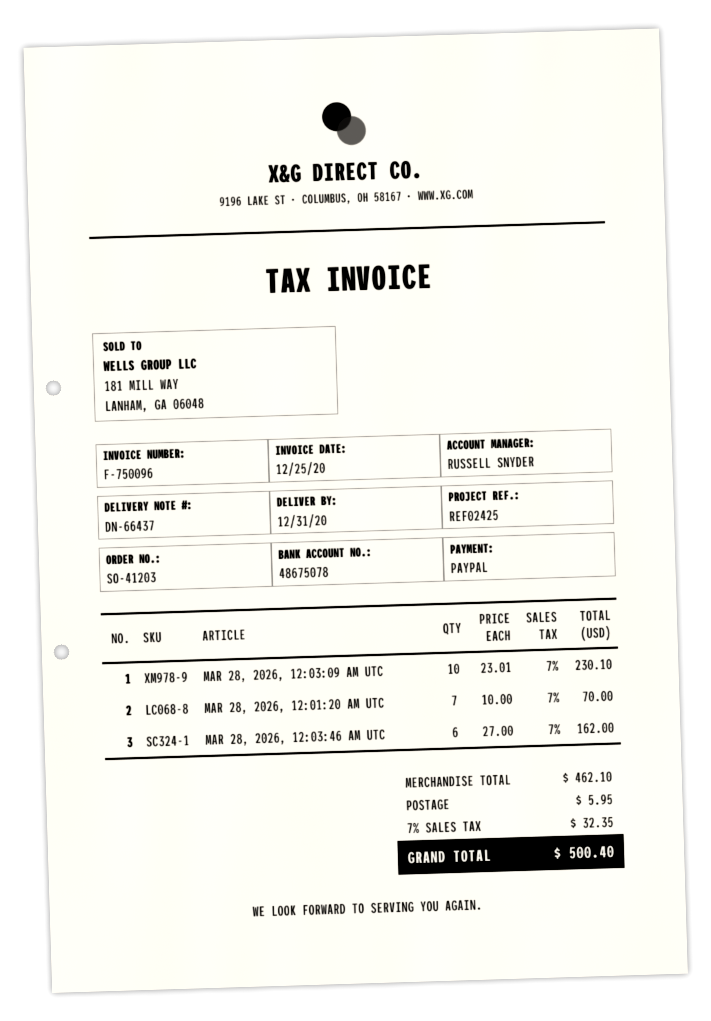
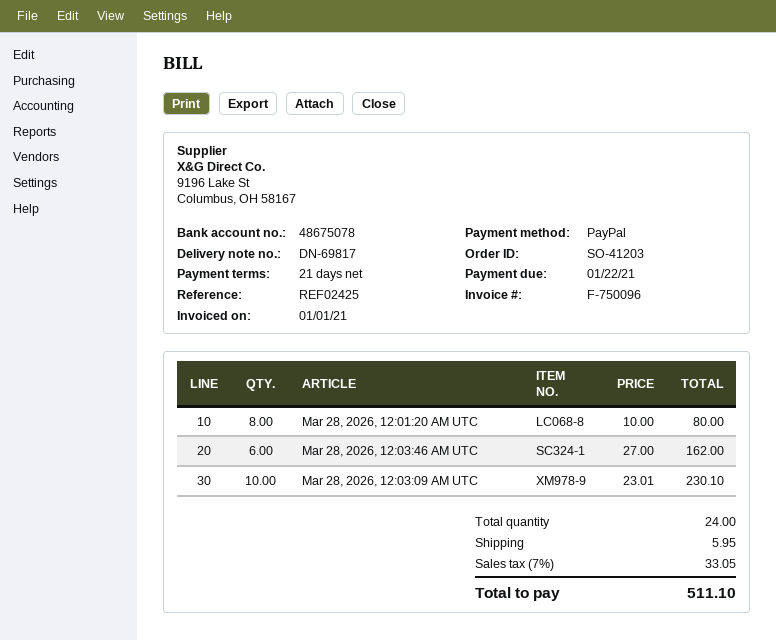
delivery note number: DN-66437 -> DN-69817
invoice date: 2020-12-25 -> 2021-01-01
MAR 28, 2026, 12:01:20 AM UTC: 7 x 10.00 = 70.00 -> 8 x 10.00 = 80.00
tax: 7% = 32.35 -> 7% = 33.05
total: 500.40 -> 511.10

